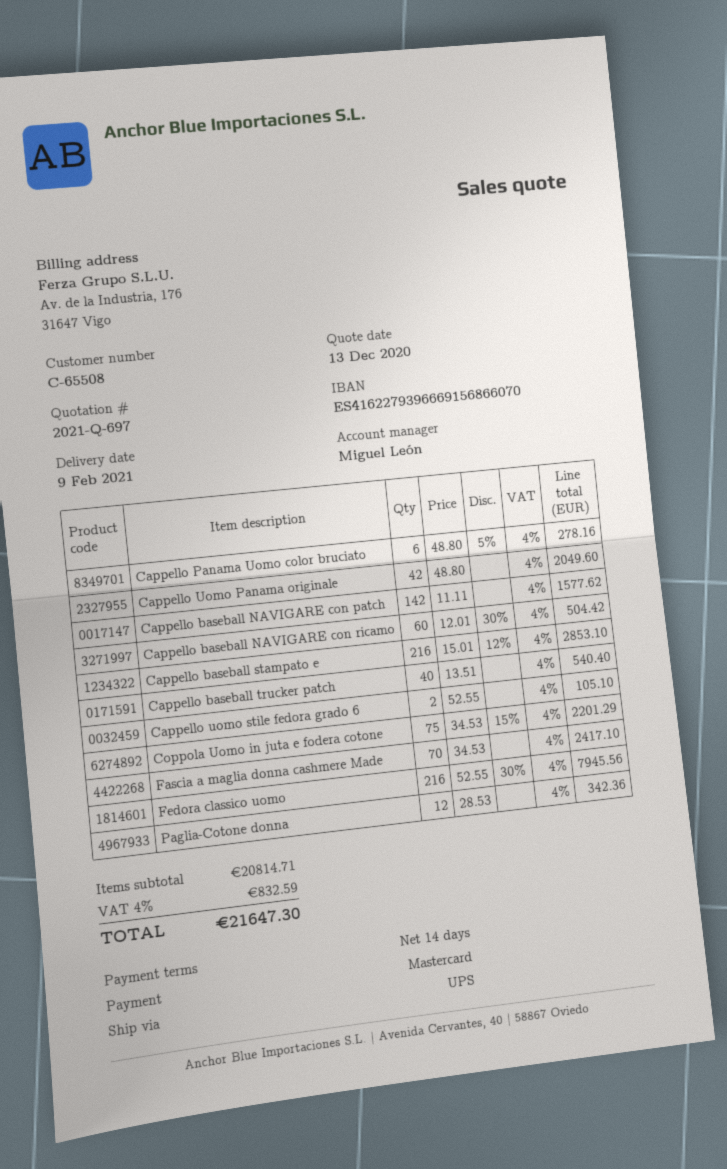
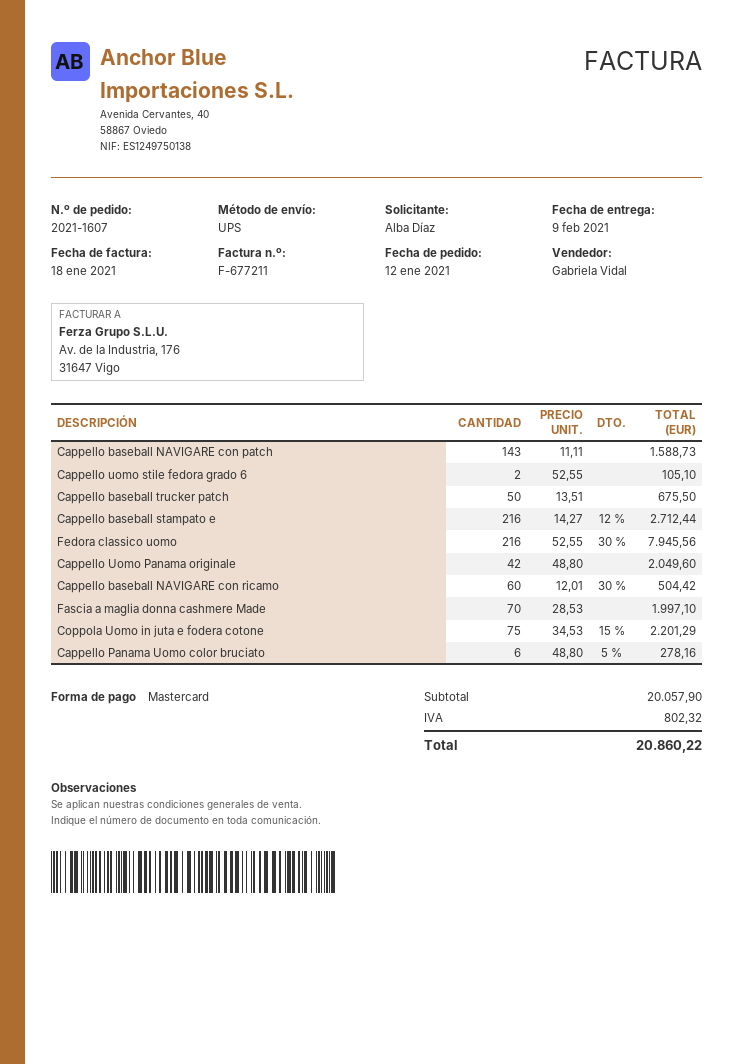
sales rep: Miguel León -> Gabriela Vidal
Cappello baseball NAVIGARE con patch: 142 x 11.11 = 1577.62 -> 143 x 11.11 = 1588.73
Cappello baseball stampato e: 216 x 15.01 - 12% = 2853.10 -> 216 x 14.27 - 12% = 2712.44
Cappello baseball trucker patch: 40 x 13.51 = 540.40 -> 50 x 13.51 = 675.50
Fascia a maglia donna cashmere Made: 70 x 34.53 = 2417.10 -> 70 x 28.53 = 1997.10
Paglia-Cotone donna: 12 x 28.53 = 342.36 -> none
subtotal: 20814.71 -> 20057.90
tax: 832.59 -> 802.32
total: 21647.30 -> 20860.22

